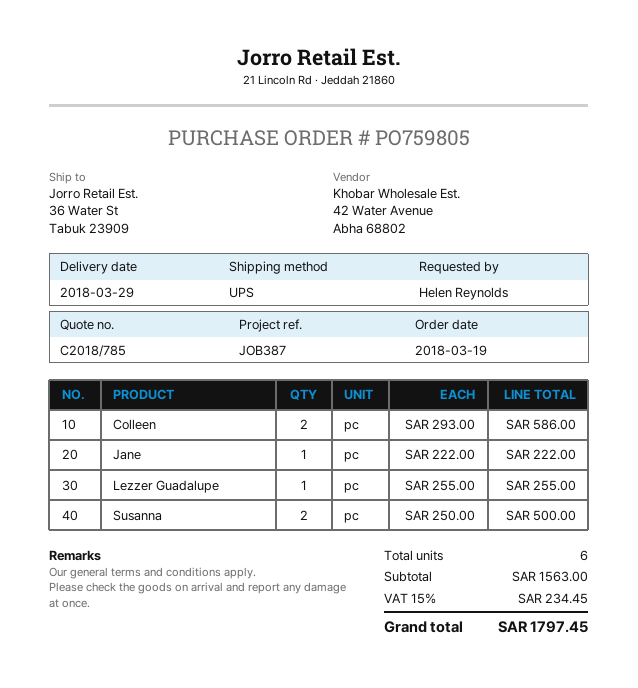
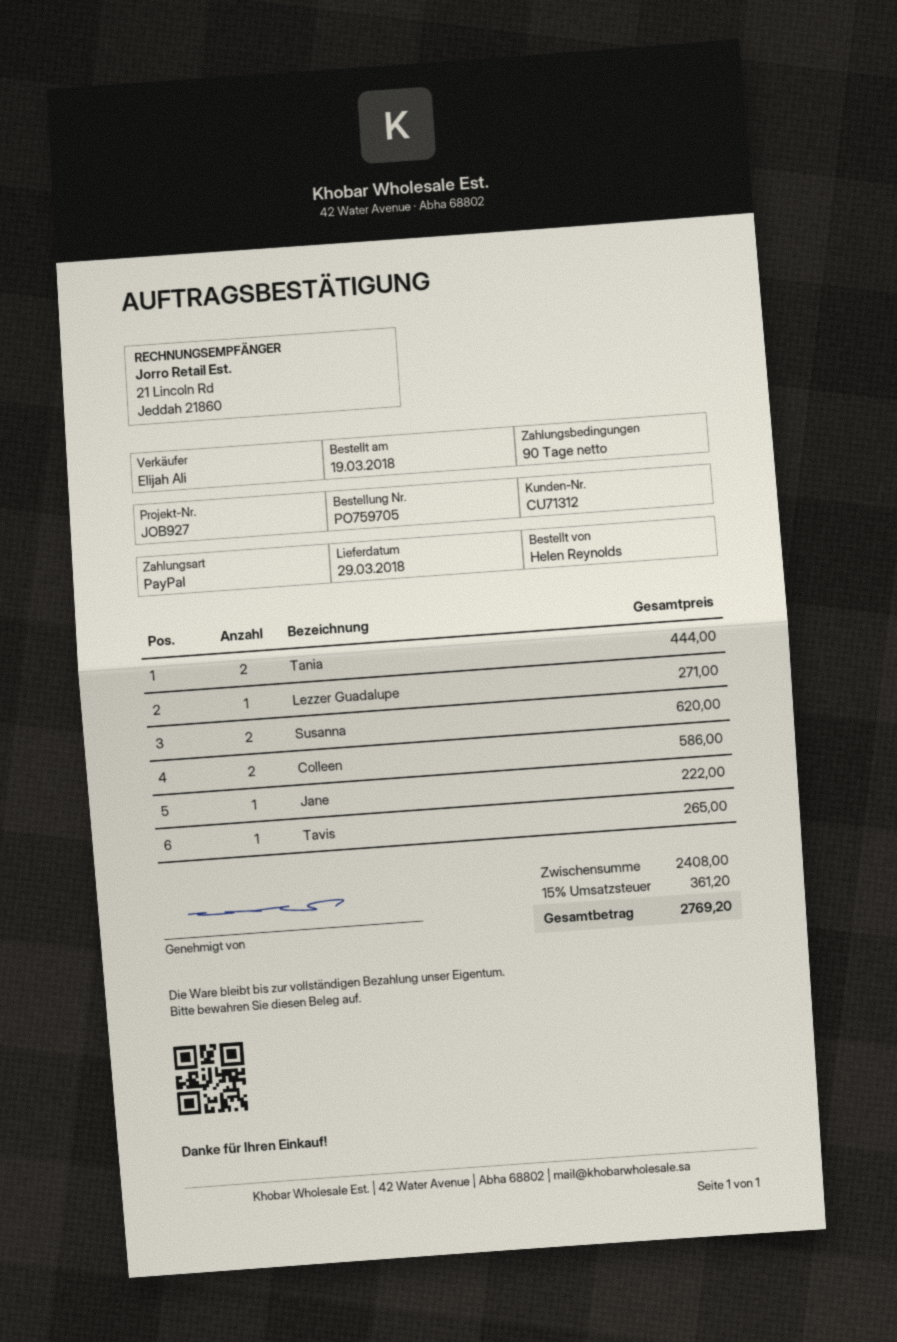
order number: PO759805 -> PO759705
reference: JOB387 -> JOB927
Lezzer Guadalupe: 1 for 255.00 -> 1 for 271.00
Susanna: 2 for 500.00 -> 2 for 620.00
Tania: none -> 2 for 444.00
Tavis: none -> 1 for 265.00
subtotal: 1563.00 -> 2408.00
tax: 15% = 234.45 -> 15% = 361.20
total: 1797.45 -> 2769.20

